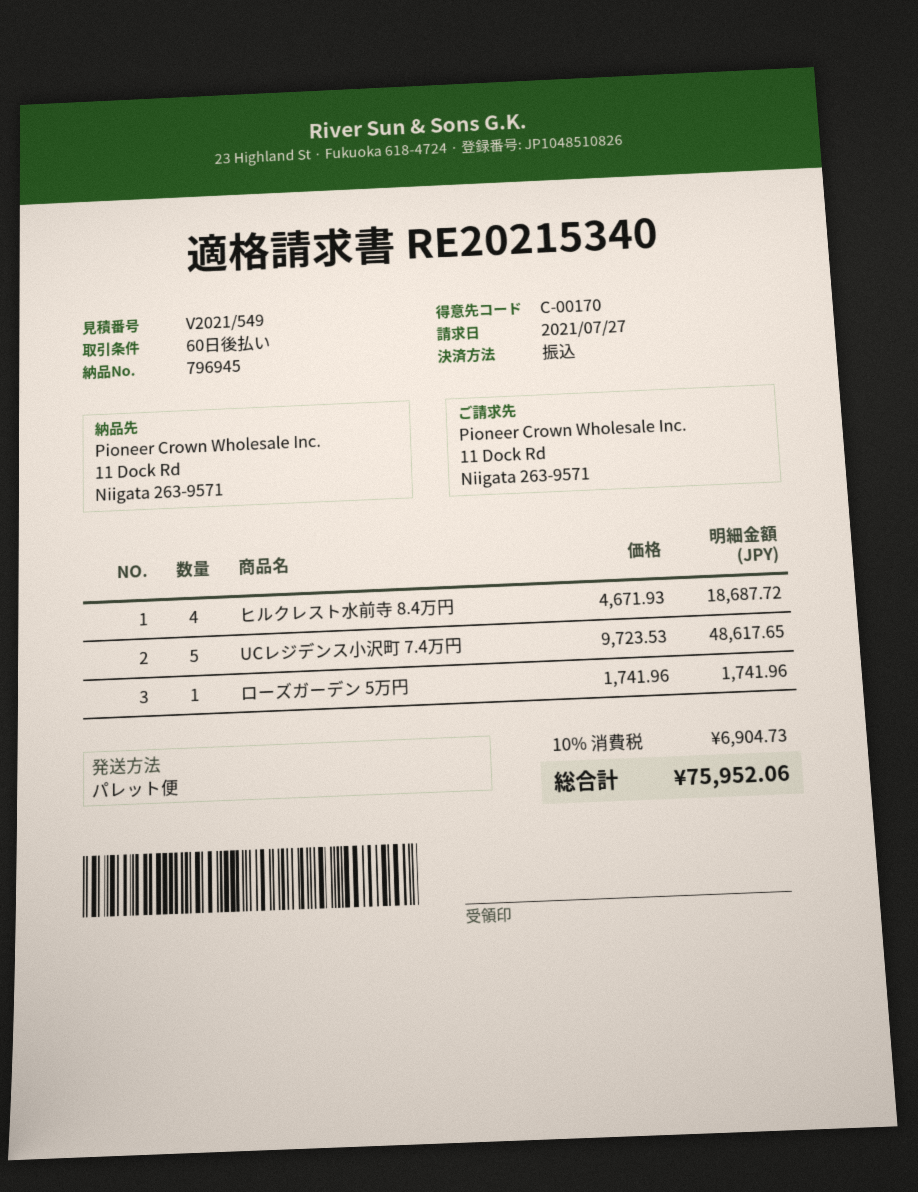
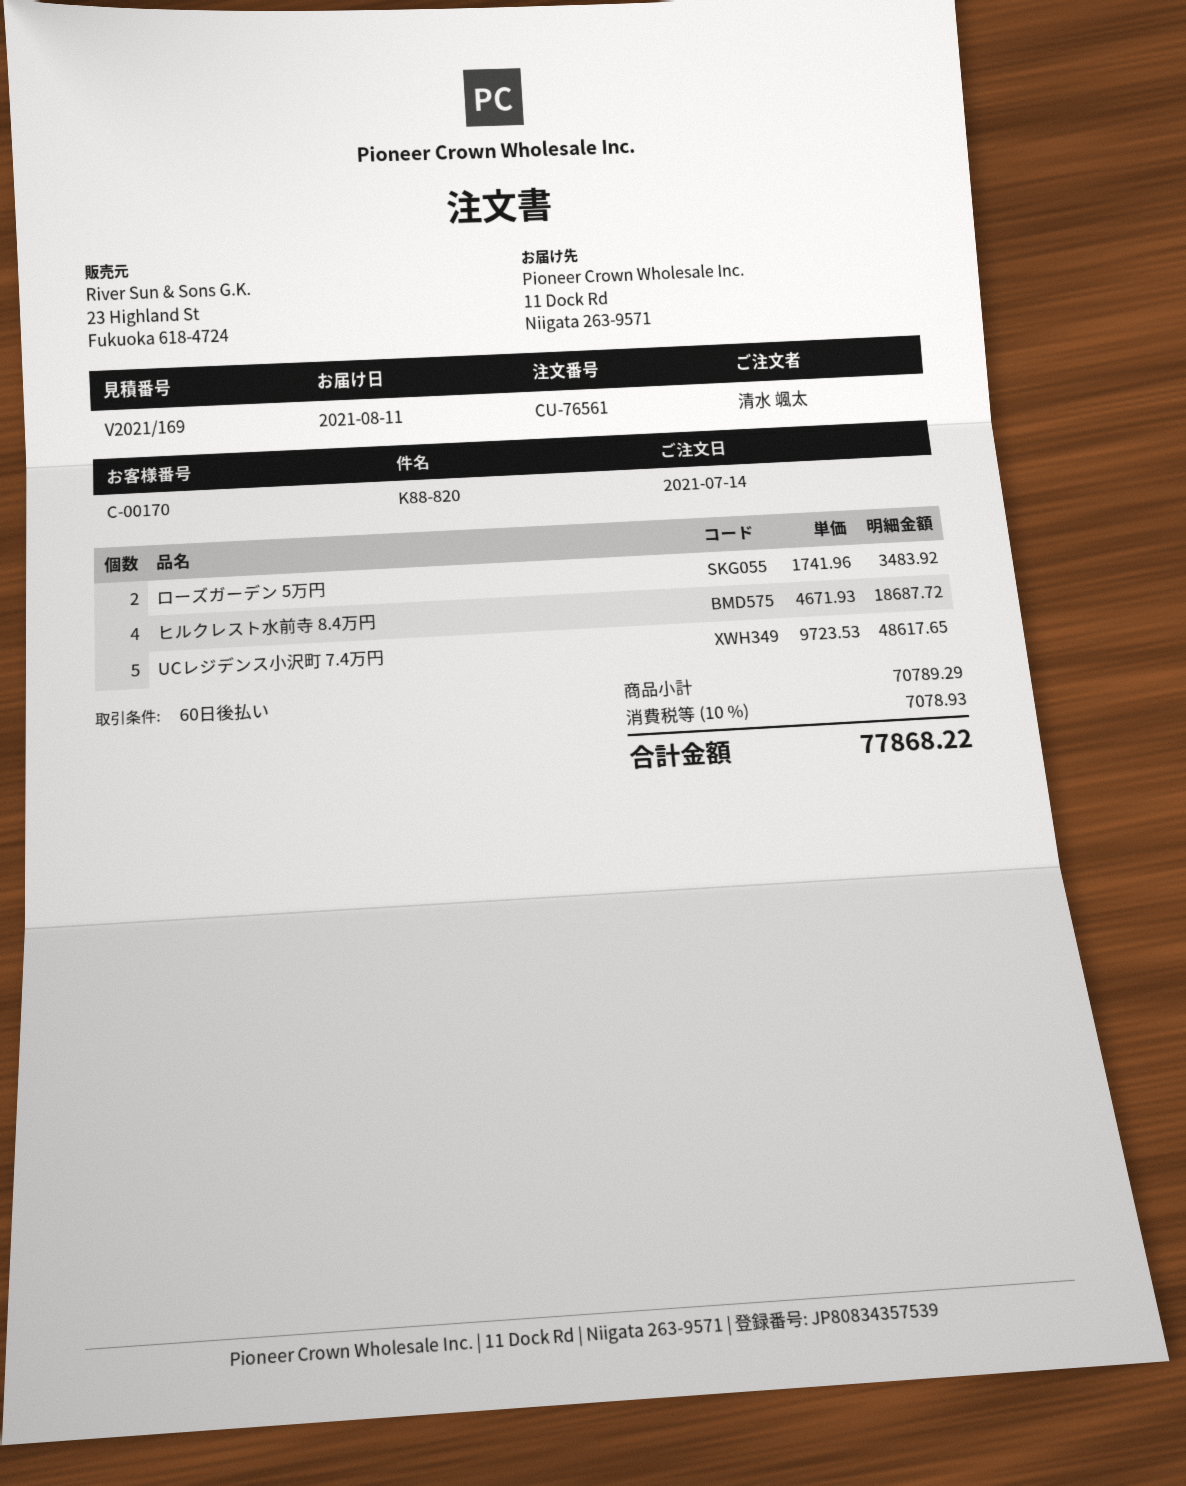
quote number: V2021/549 -> V2021/169
ローズガーデン 5万円: 1 x 1741.96 = 1741.96 -> 2 x 1741.96 = 3483.92
tax: 10% = 6904.73 -> 10% = 7078.93
total: 75952.06 -> 77868.22

